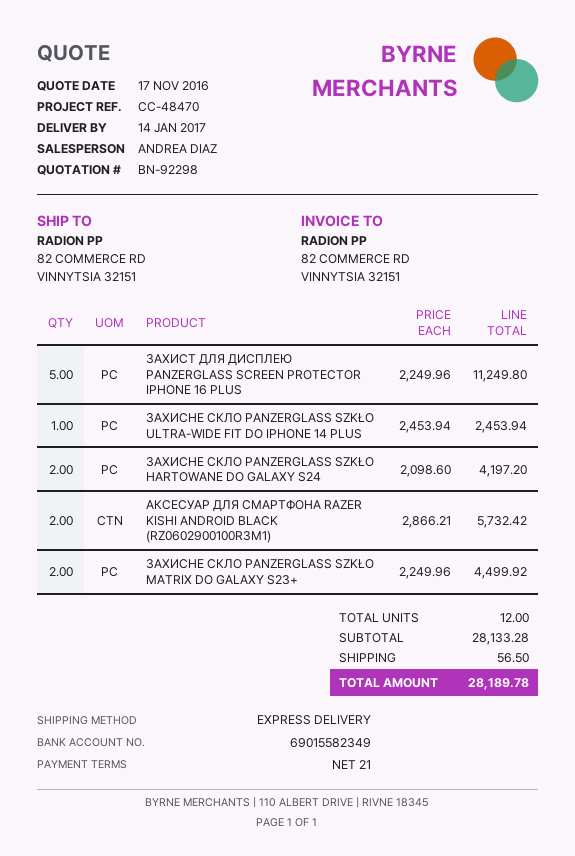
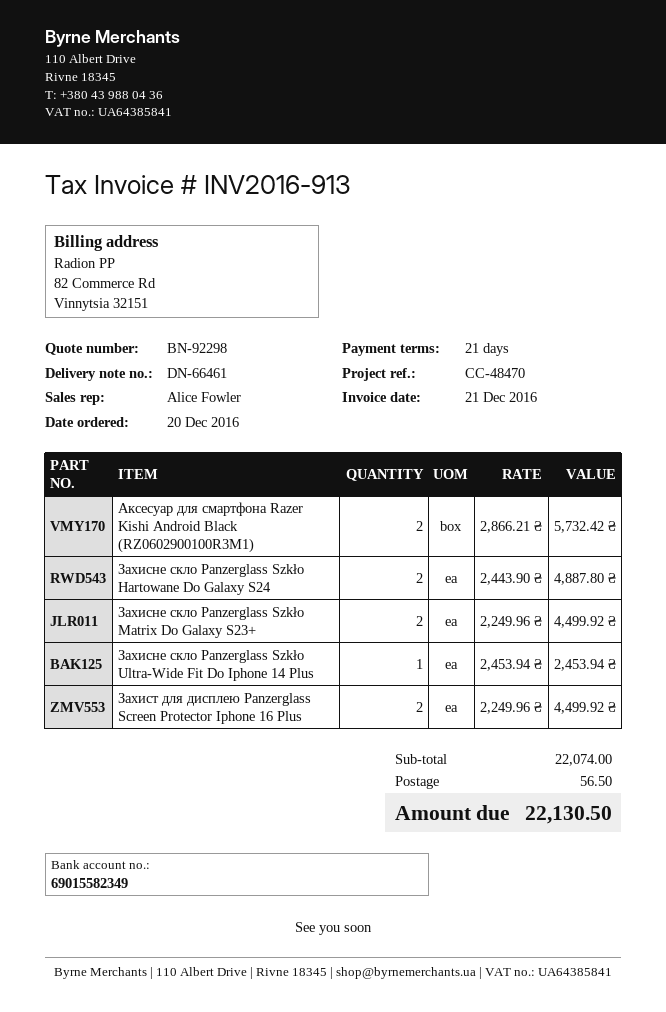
sales rep: ANDREA DIAZ -> Alice Fowler
ЗАХИСТ ДЛЯ ДИСПЛЕЮ PANZERGLASS SCREEN PROTECTOR IPHONE 16 PLUS: 5 x 2249.96 = 11249.80 -> 2 x 2249.96 = 4499.92
ЗАХИСНЕ СКЛО PANZERGLASS SZKŁO HARTOWANE DO GALAXY S24: 2 x 2098.60 = 4197.20 -> 2 x 2443.90 = 4887.80
subtotal: 28133.28 -> 22074.00
total: 28189.78 -> 22130.50

